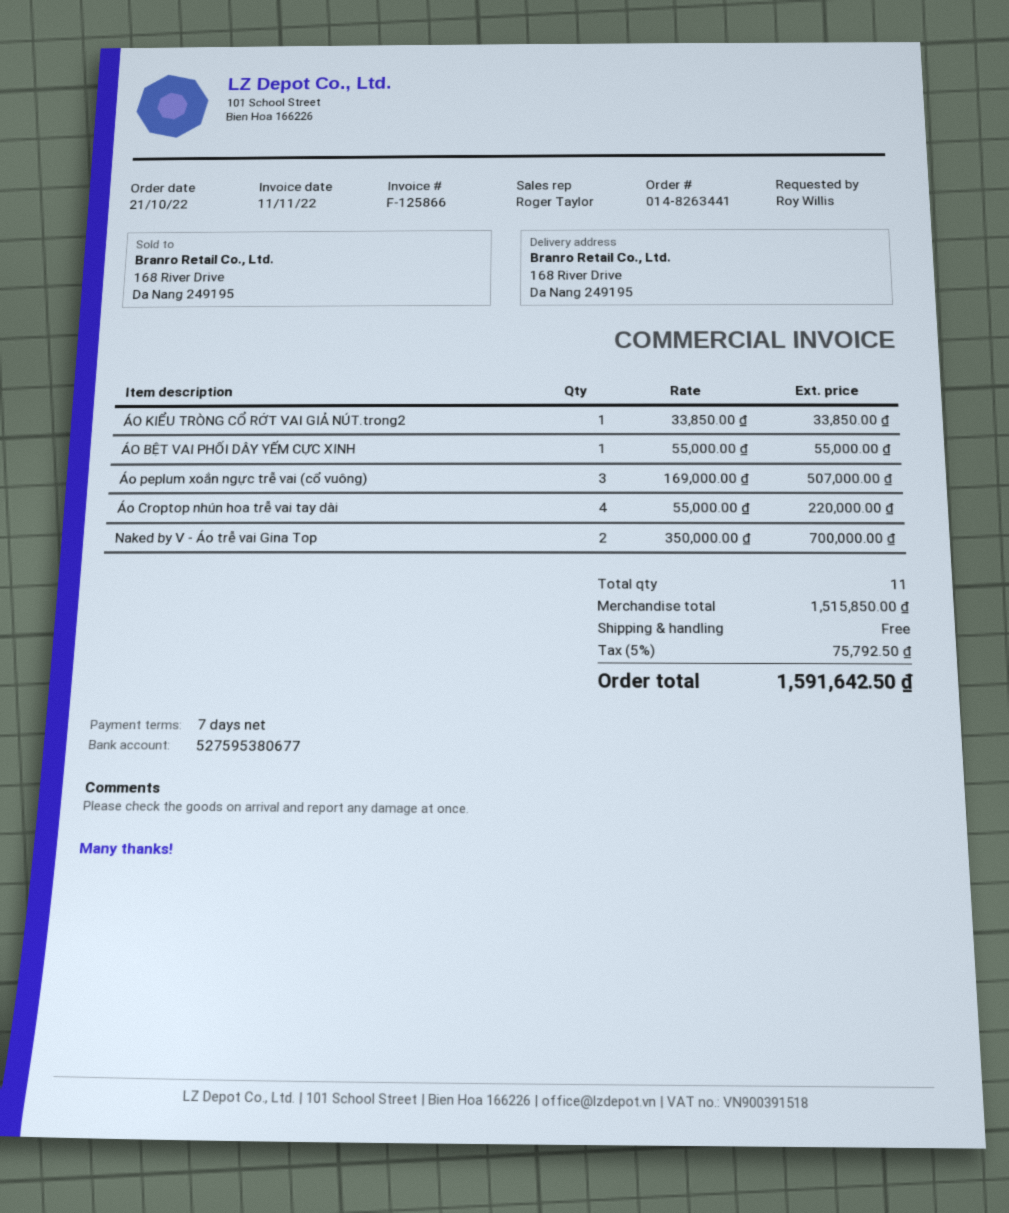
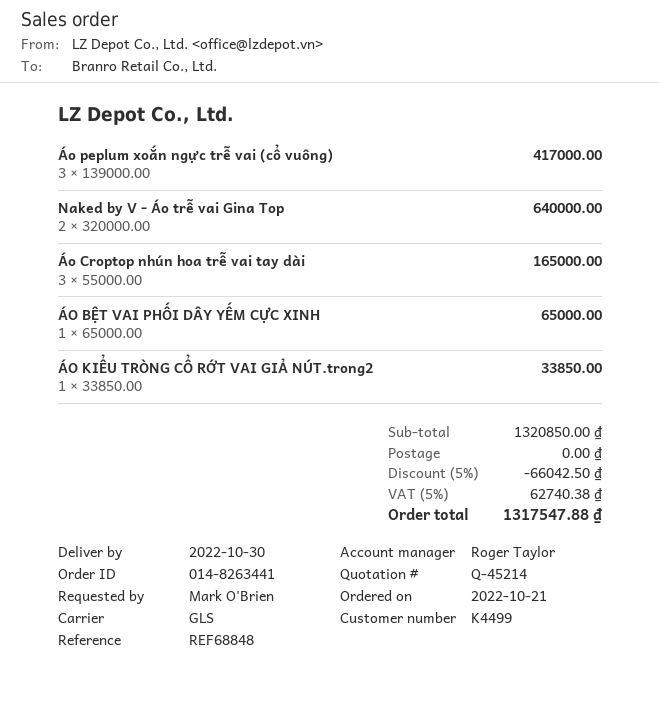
ordered by: Roy Willis -> Mark O'Brien
ÁO BỆT VAI PHỐI DÂY YẾM CỰC XINH: 1 x 55000.00 = 55000.00 -> 1 x 65000.00 = 65000.00
Áo peplum xoắn ngực trễ vai (cổ vuông): 3 x 169000.00 = 507000.00 -> 3 x 139000.00 = 417000.00
Áo Croptop nhún hoa trễ vai tay dài: 4 x 55000.00 = 220000.00 -> 3 x 55000.00 = 165000.00
Naked by V - Áo trễ vai Gina Top: 2 x 350000.00 = 700000.00 -> 2 x 320000.00 = 640000.00
subtotal: 1515850.00 -> 1320850.00
discount: none -> 5% = 66042.50
tax: 5% = 75792.50 -> 5% = 62740.38
total: 1591642.50 -> 1317547.88

